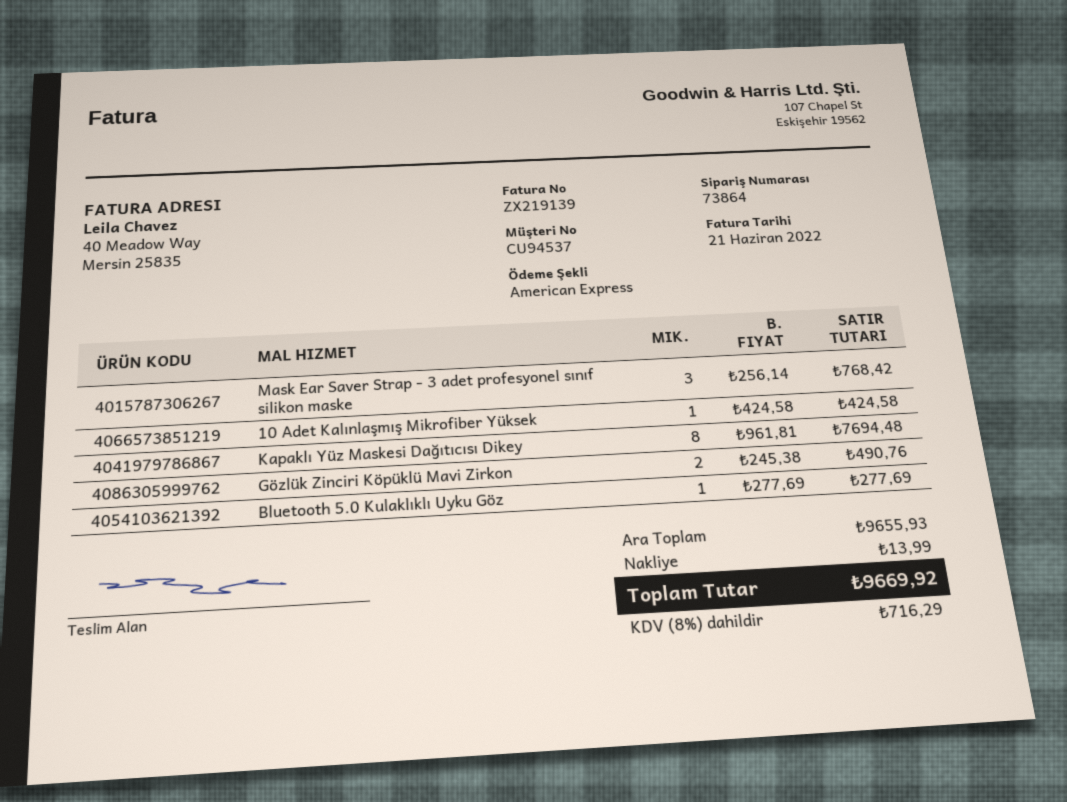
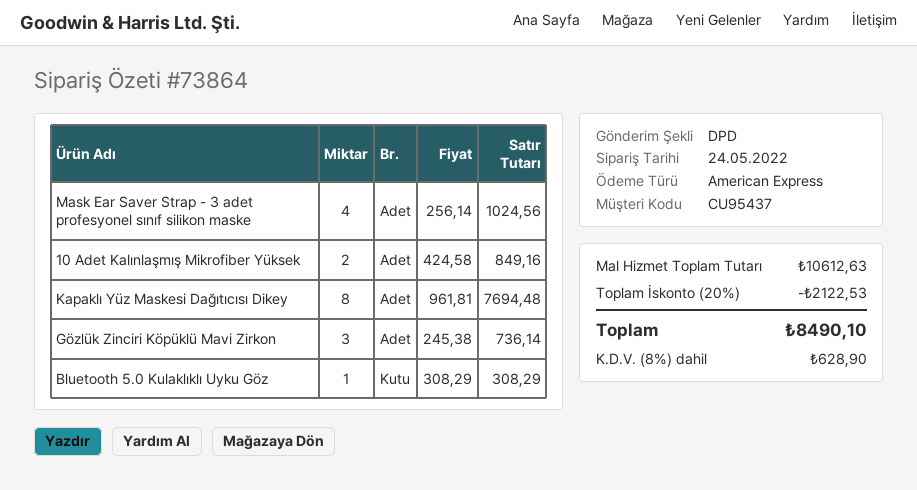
customer number: CU94537 -> CU95437
Mask Ear Saver Strap - 3 adet profesyonel sınıf silikon maske: 3 x 256.14 = 768.42 -> 4 x 256.14 = 1024.56
10 Adet Kalınlaşmış Mikrofiber Yüksek: 1 x 424.58 = 424.58 -> 2 x 424.58 = 849.16
Gözlük Zinciri Köpüklü Mavi Zirkon: 2 x 245.38 = 490.76 -> 3 x 245.38 = 736.14
Bluetooth 5.0 Kulaklıklı Uyku Göz: 1 x 277.69 = 277.69 -> 1 x 308.29 = 308.29
subtotal: 9655.93 -> 10612.63
discount: none -> 20% = 2122.53
shipping: 13.99 -> none
tax: 8% = 716.29 -> 8% = 628.90
total: 9669.92 -> 8490.10

